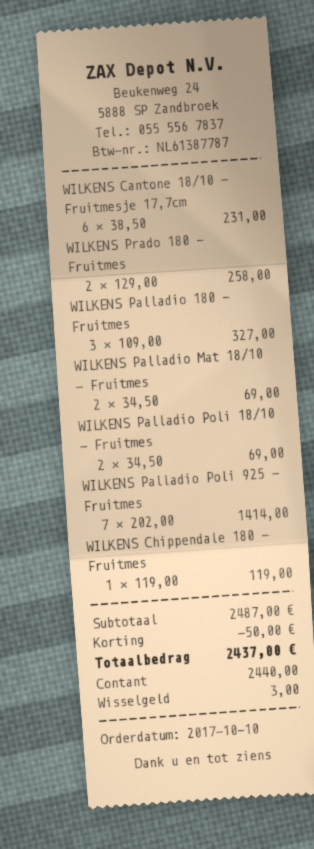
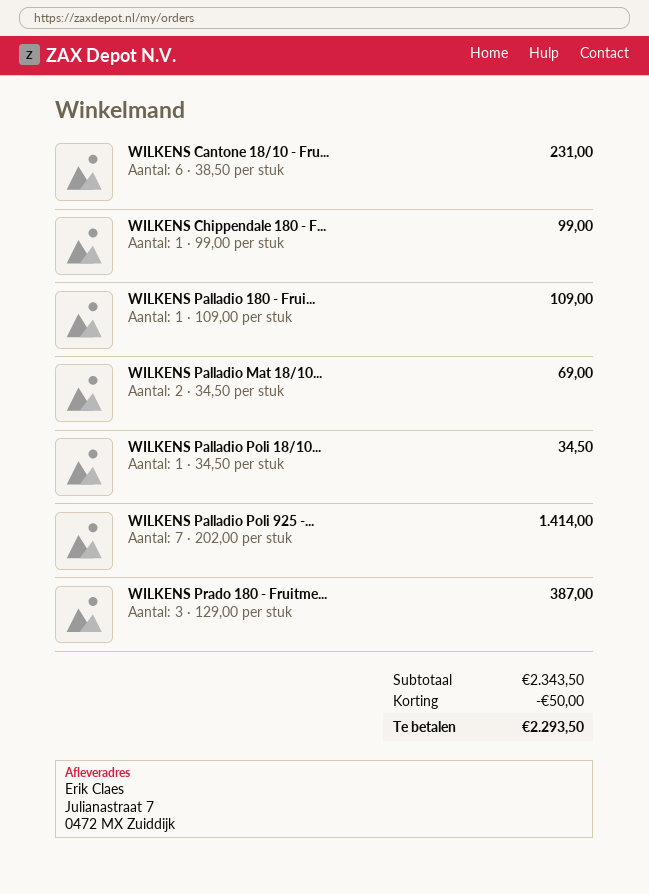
WILKENS Prado 180 - Fruitmes: 2 x 129.00 = 258.00 -> 3 x 129.00 = 387.00
WILKENS Palladio 180 - Fruitmes: 3 x 109.00 = 327.00 -> 1 x 109.00 = 109.00
WILKENS Palladio Poli 18/10 - Fruitmes: 2 x 34.50 = 69.00 -> 1 x 34.50 = 34.50
WILKENS Chippendale 180 - Fruitmes: 1 x 119.00 = 119.00 -> 1 x 99.00 = 99.00
subtotal: 2487.00 -> 2343.50
total: 2437.00 -> 2293.50

